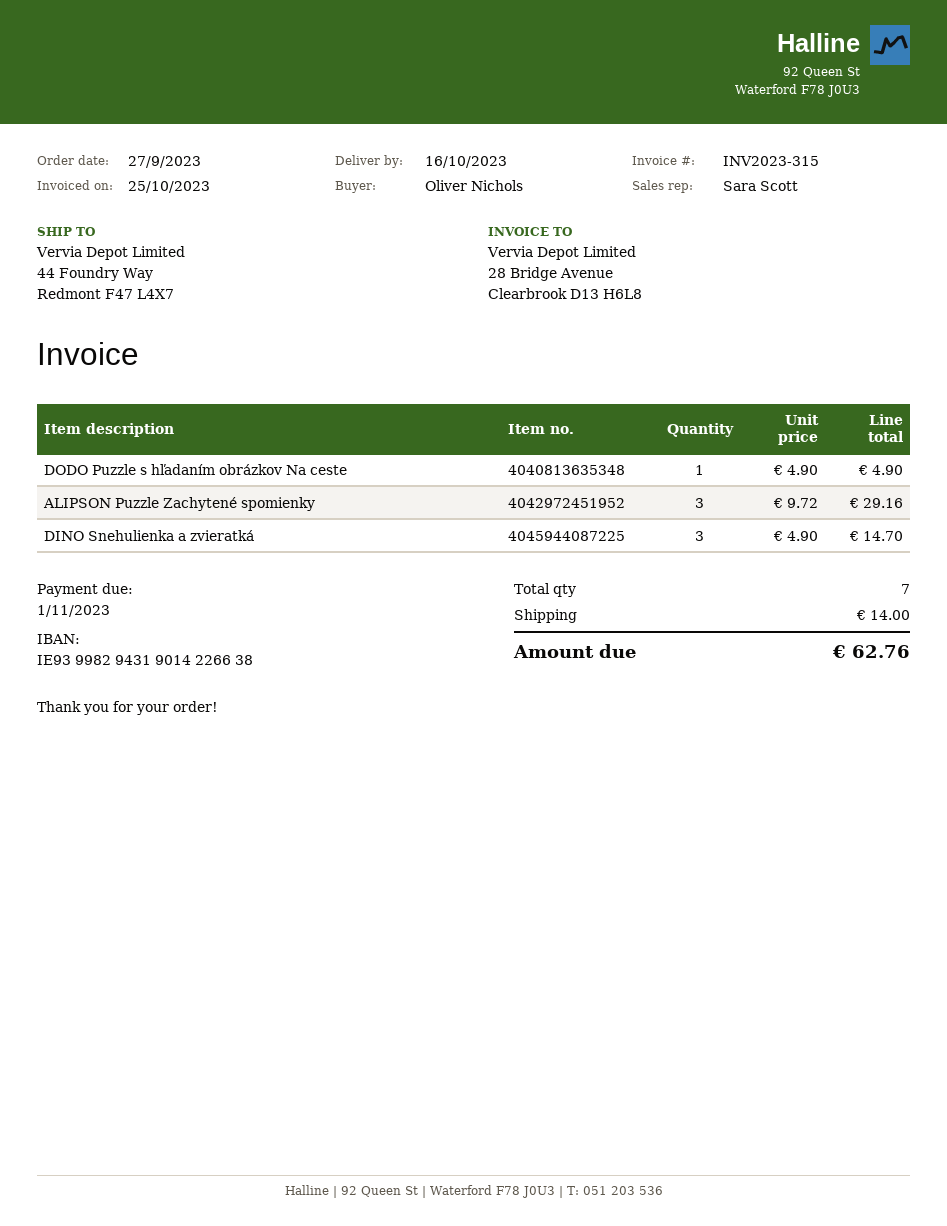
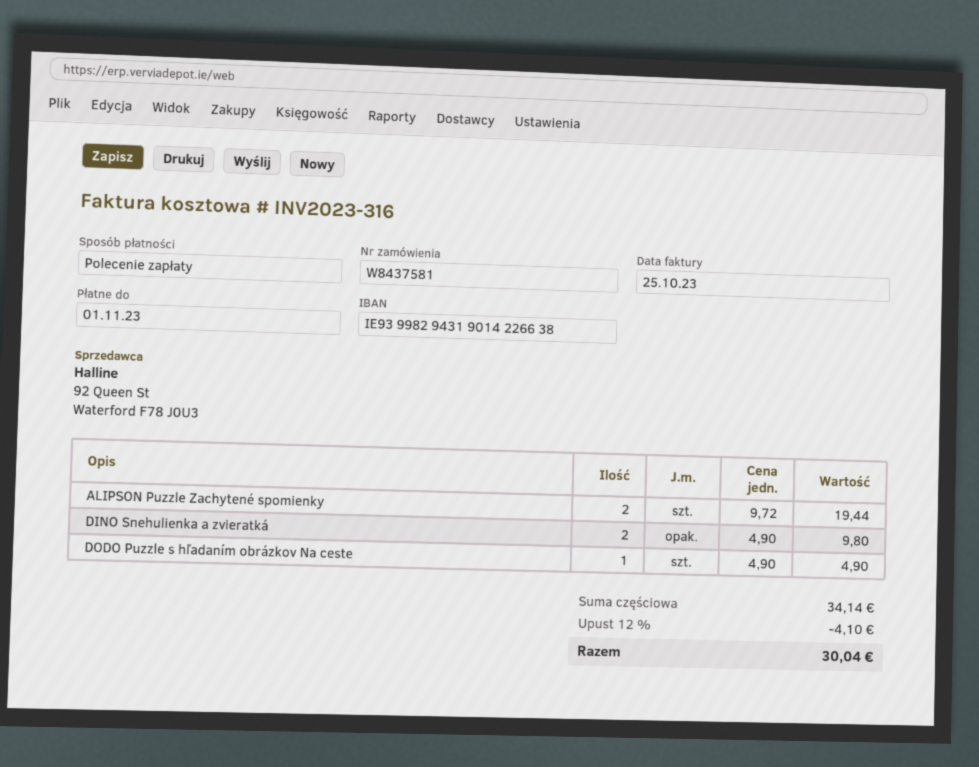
invoice number: INV2023-315 -> INV2023-316
ALIPSON Puzzle Zachytené spomienky: 3 x 9.72 = 29.16 -> 2 x 9.72 = 19.44
DINO Snehulienka a zvieratká: 3 x 4.90 = 14.70 -> 2 x 4.90 = 9.80
discount: none -> 12% = 4.10
shipping: 14.00 -> none
total: 62.76 -> 30.04

